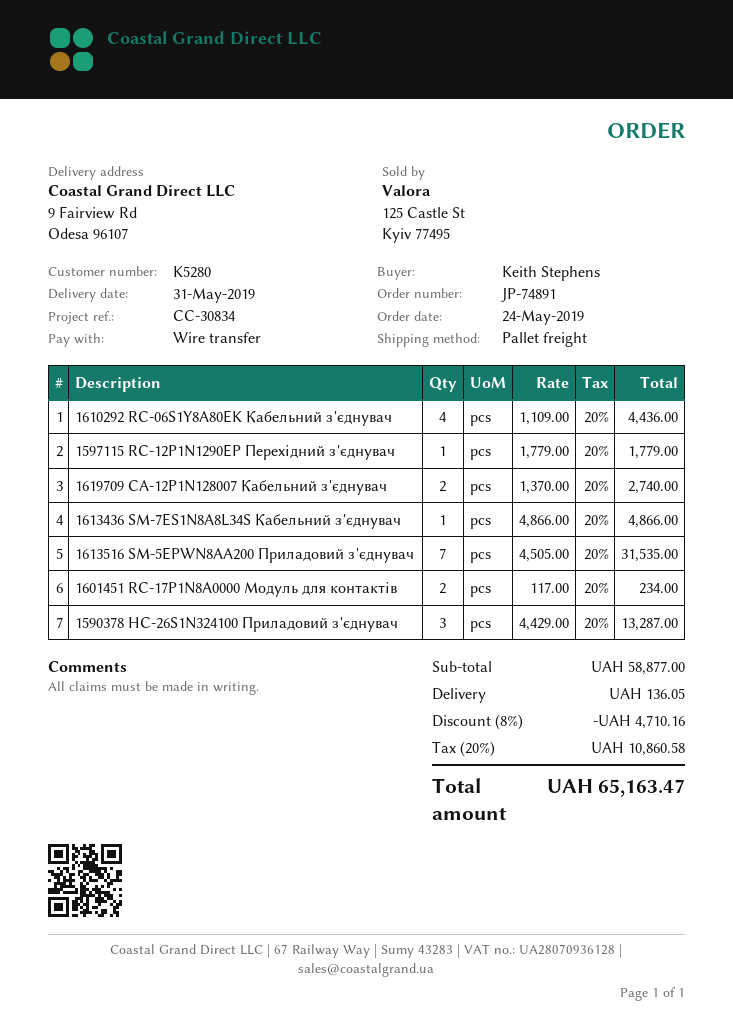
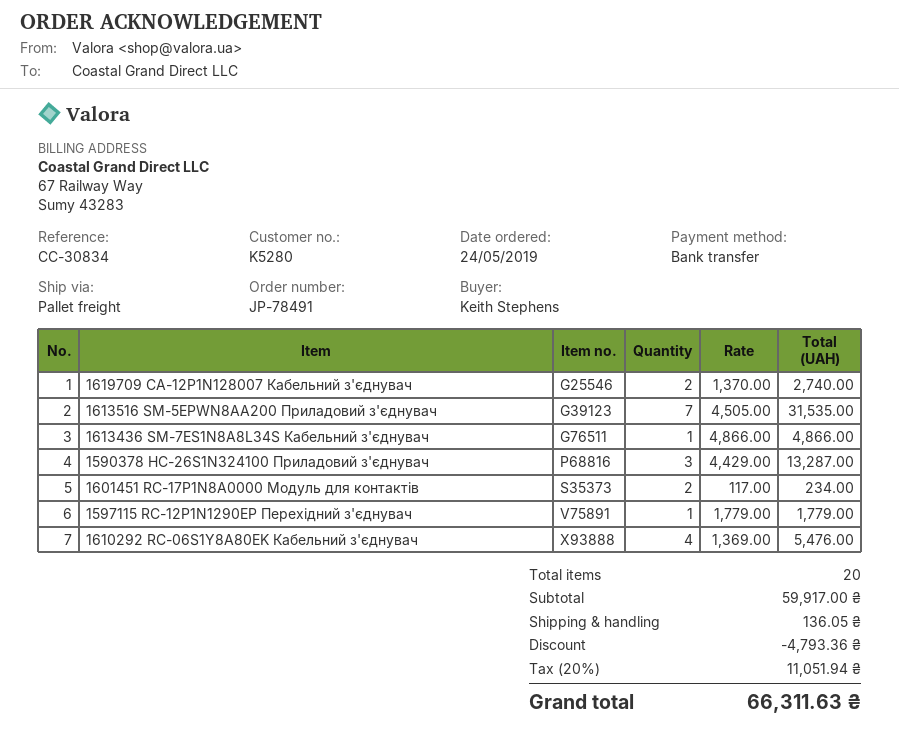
order number: JP-74891 -> JP-78491
1610292 RC-06S1Y8A80EK Кабельний з'єднувач: 4 x 1109.00 = 4436.00 -> 4 x 1369.00 = 5476.00
subtotal: 58877.00 -> 59917.00
discount: 4710.16 -> 4793.36
tax: 20% = 10860.58 -> 20% = 11051.94
total: 65163.47 -> 66311.63

